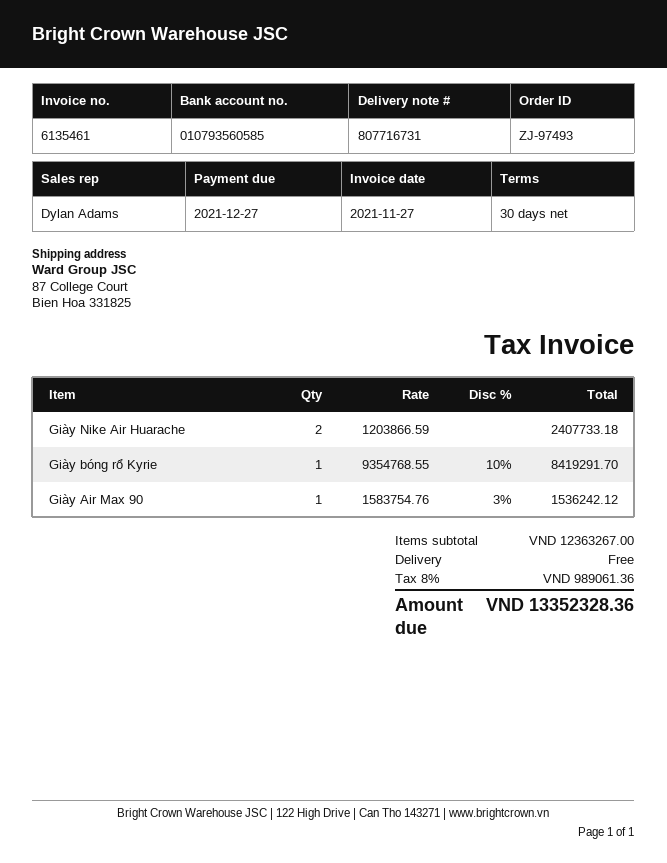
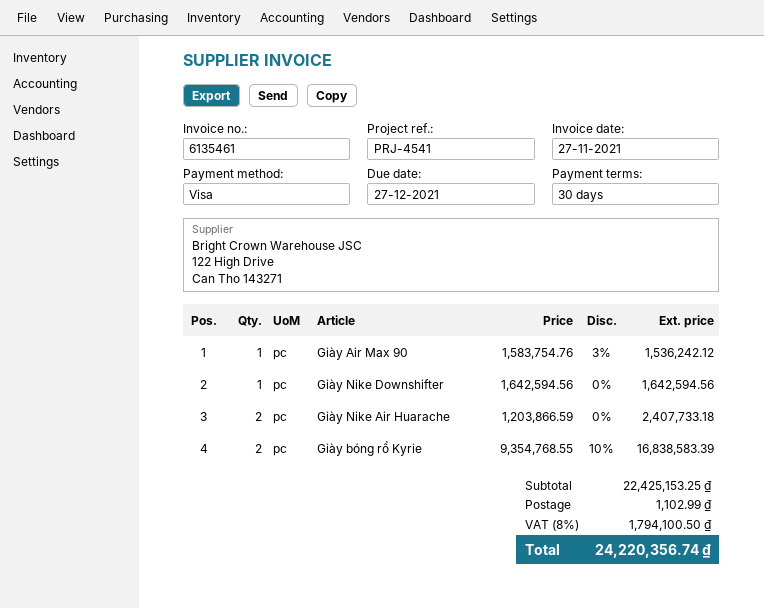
Giày bóng rổ Kyrie: 1 x 9354768.55 - 10% = 8419291.70 -> 2 x 9354768.55 - 10% = 16838583.39
Giày Nike Downshifter: none -> 1 x 1642594.56 = 1642594.56
subtotal: 12363267.00 -> 22425153.25
shipping: 0.00 -> 1102.99
tax: 8% = 989061.36 -> 8% = 1794100.50
total: 13352328.36 -> 24220356.74

